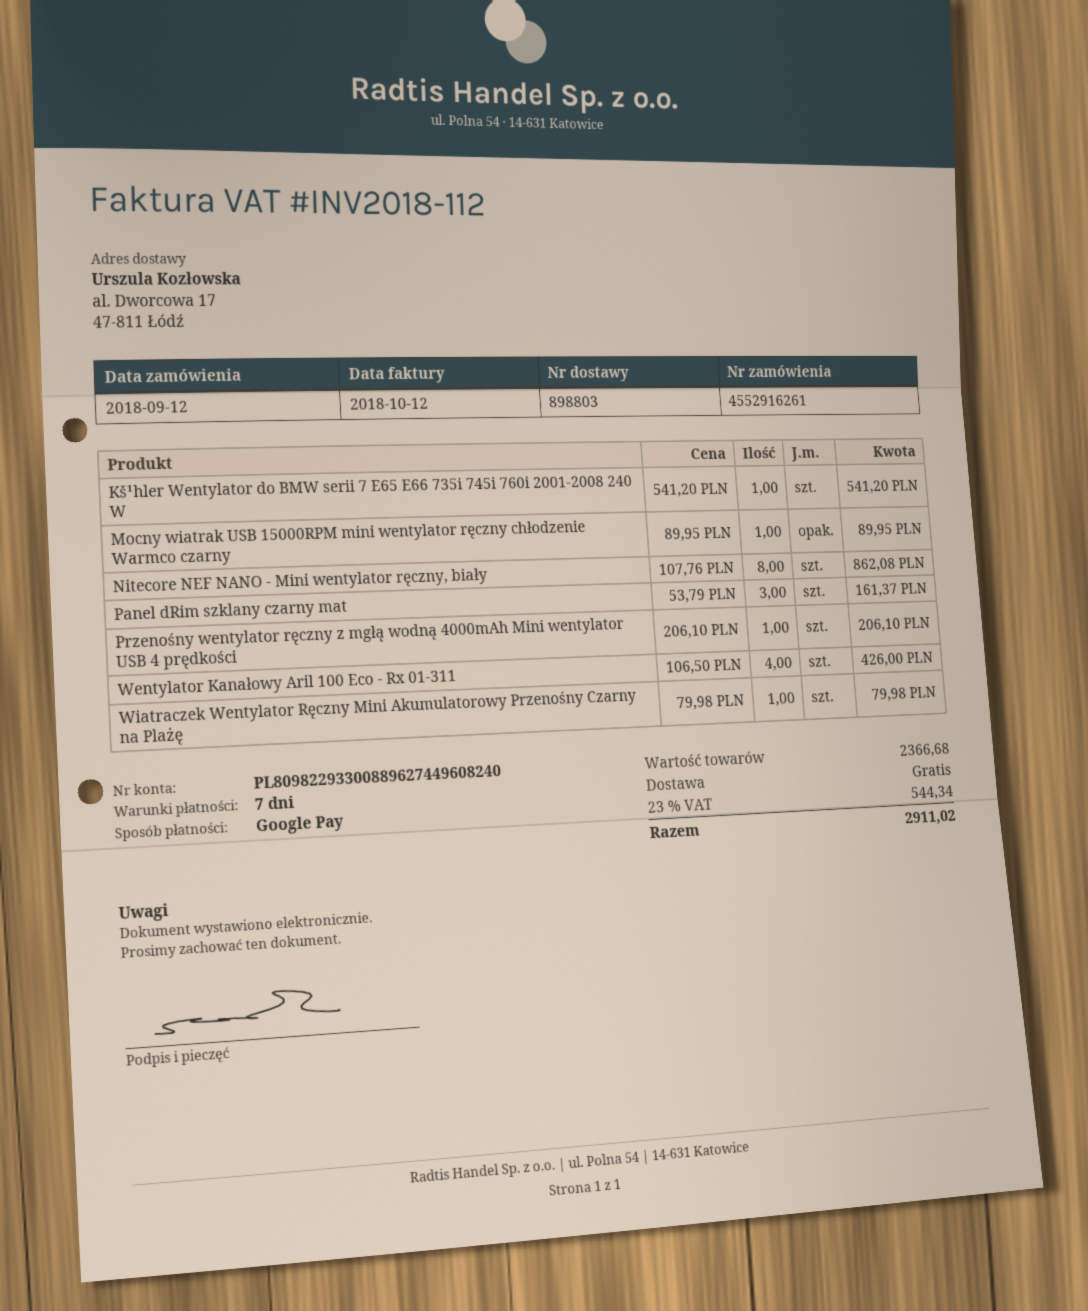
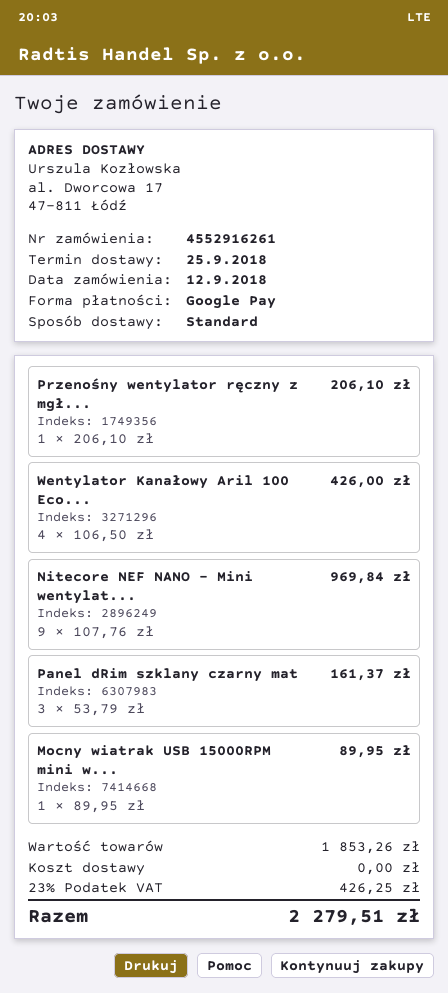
Kš¹hler Wentylator do BMW serii 7 E65 E66 735i 745i 760i 2001-2008 240 W: 1 x 541.20 = 541.20 -> none
Nitecore NEF NANO - Mini wentylator ręczny, biały: 8 x 107.76 = 862.08 -> 9 x 107.76 = 969.84
Wiatraczek Wentylator Ręczny Mini Akumulatorowy Przenośny Czarny na Plażę: 1 x 79.98 = 79.98 -> none
subtotal: 2366.68 -> 1853.26
tax: 23% = 544.34 -> 23% = 426.25
total: 2911.02 -> 2279.51

